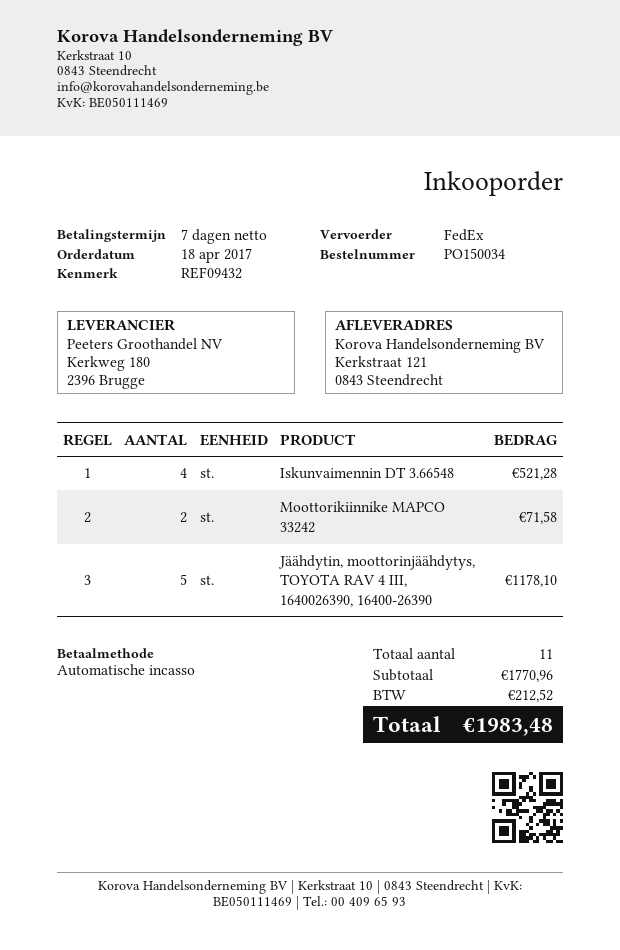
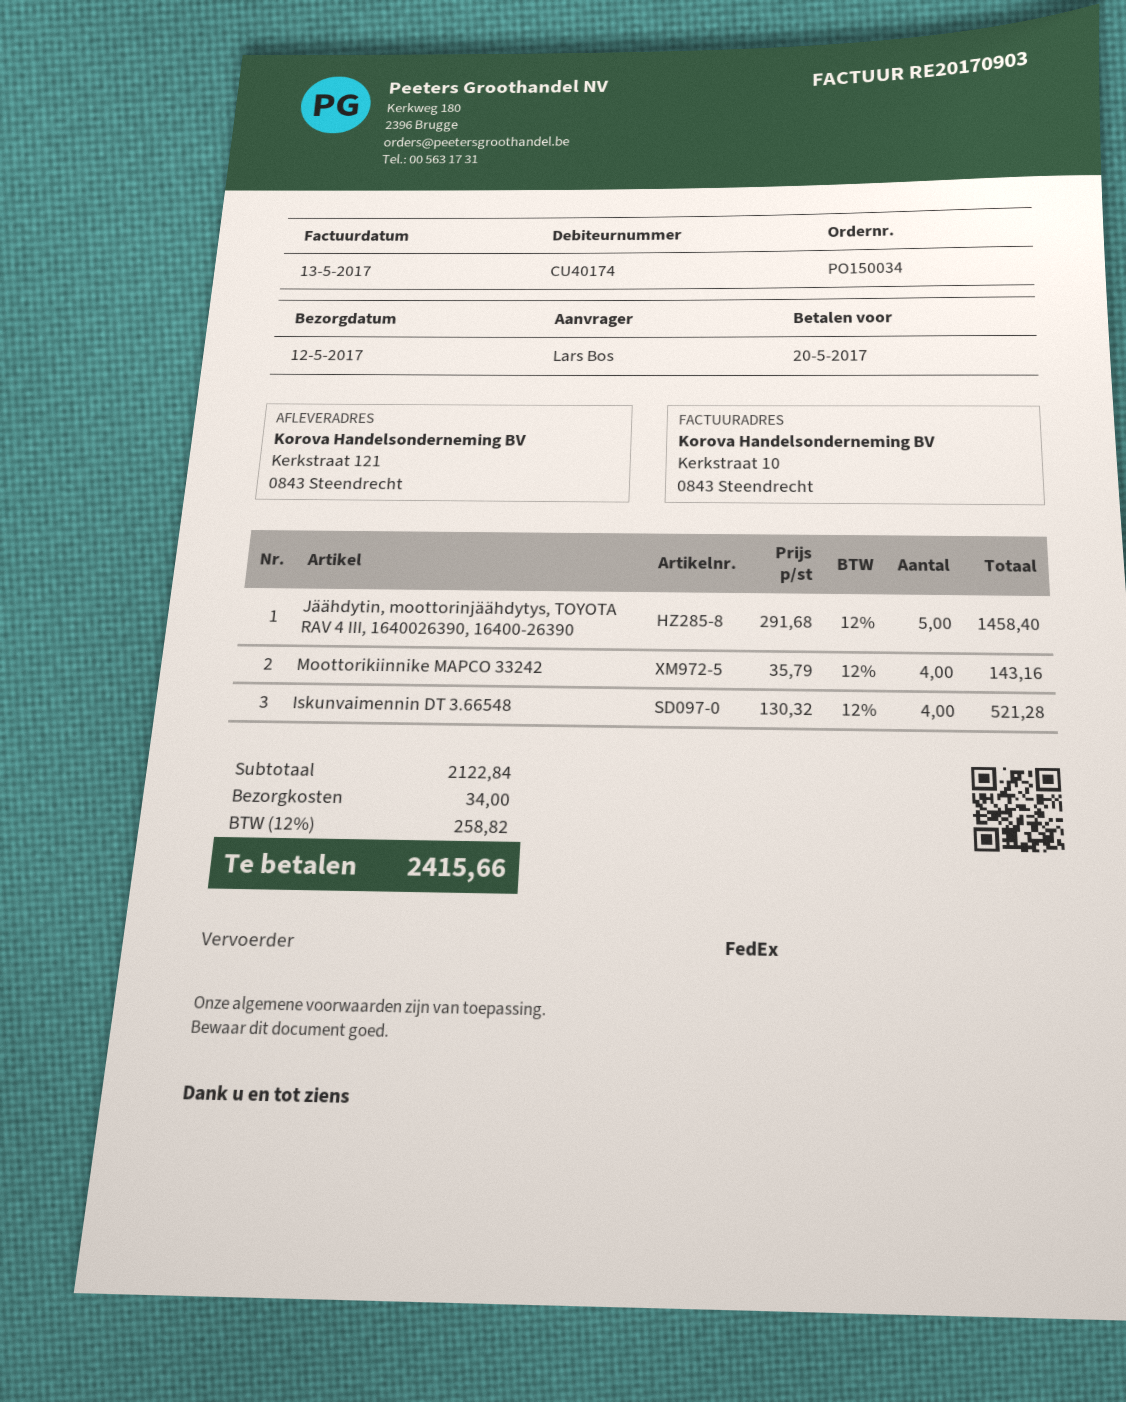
Moottorikiinnike MAPCO 33242: 2 for 71.58 -> 4 for 143.16
Jäähdytin, moottorinjäähdytys, TOYOTA RAV 4 III, 1640026390, 16400-26390: 5 for 1178.10 -> 5 for 1458.40
subtotal: 1770.96 -> 2122.84
shipping: none -> 34.00
tax: 212.52 -> 258.82
total: 1983.48 -> 2415.66

